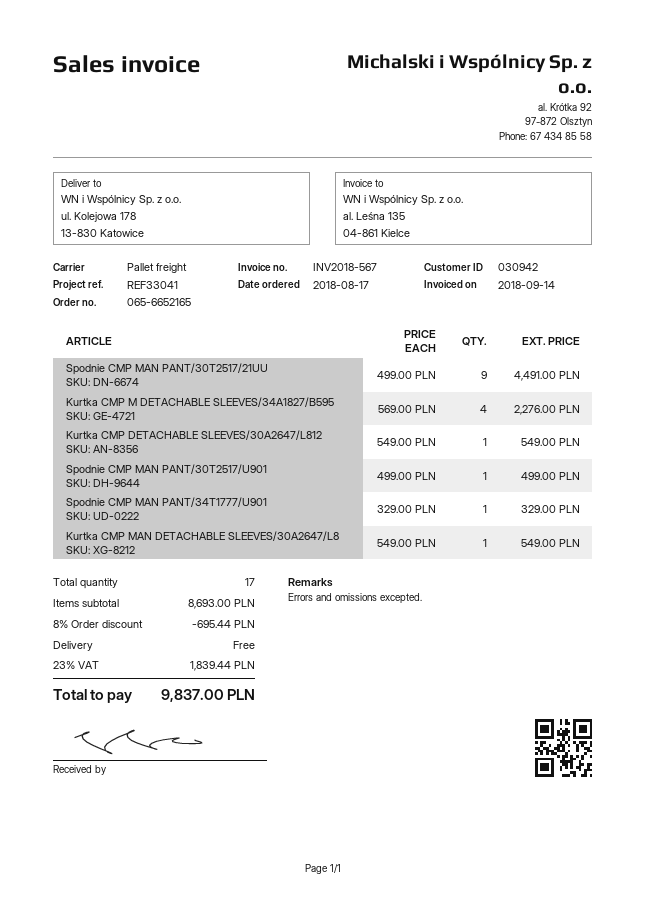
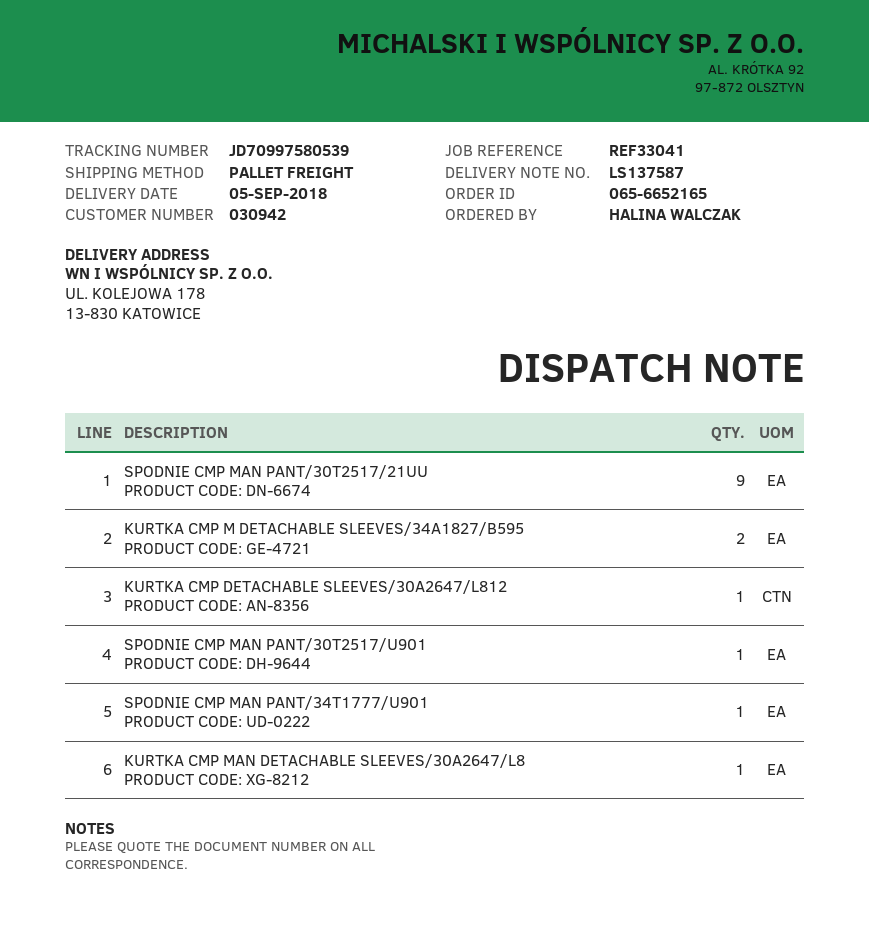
Kurtka CMP M DETACHABLE SLEEVES/34A1827/B595: 4 -> 2

